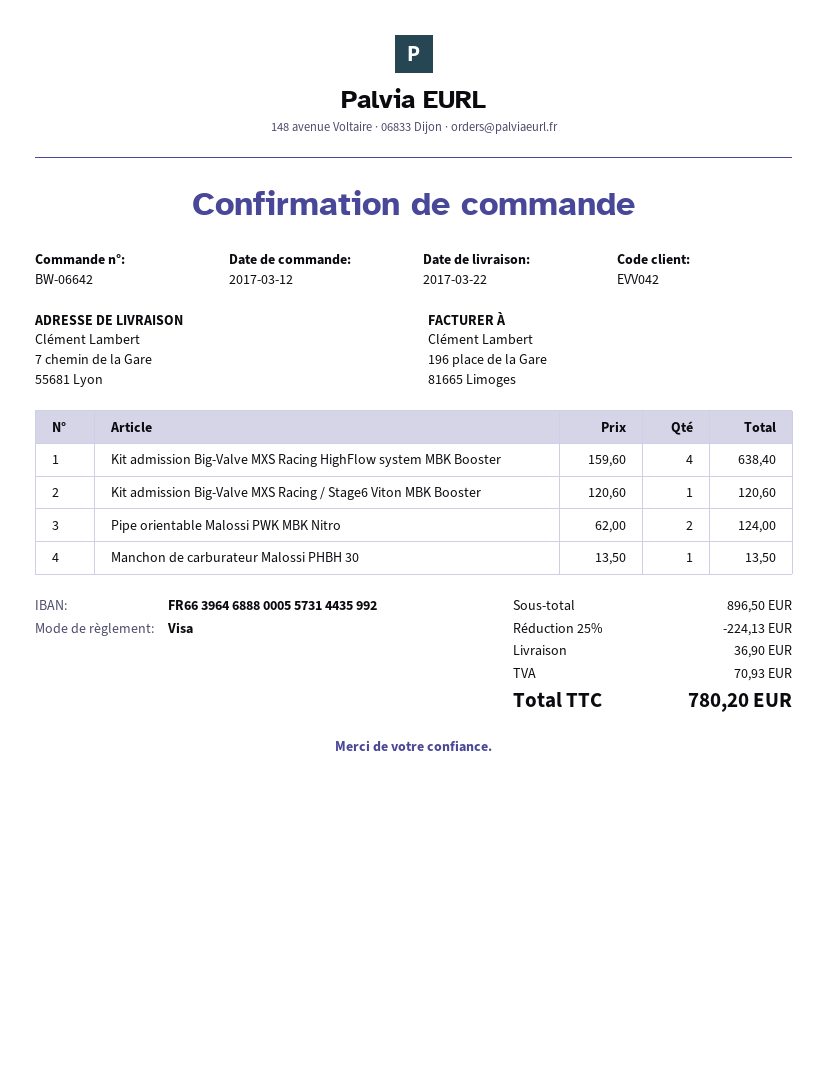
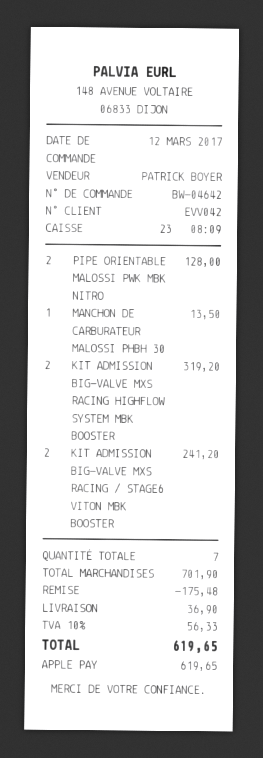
order number: BW-06642 -> BW-04642
payment method: Visa -> Apple Pay
Kit admission Big-Valve MXS Racing HighFlow system MBK Booster: 4 for 638.40 -> 2 for 319.20
Kit admission Big-Valve MXS Racing / Stage6 Viton MBK Booster: 1 for 120.60 -> 2 for 241.20
Pipe orientable Malossi PWK MBK Nitro: 2 for 124.00 -> 2 for 128.00
subtotal: 896.50 -> 701.90
discount: 224.13 -> 175.48
tax: 70.93 -> 56.33
total: 780.20 -> 619.65

